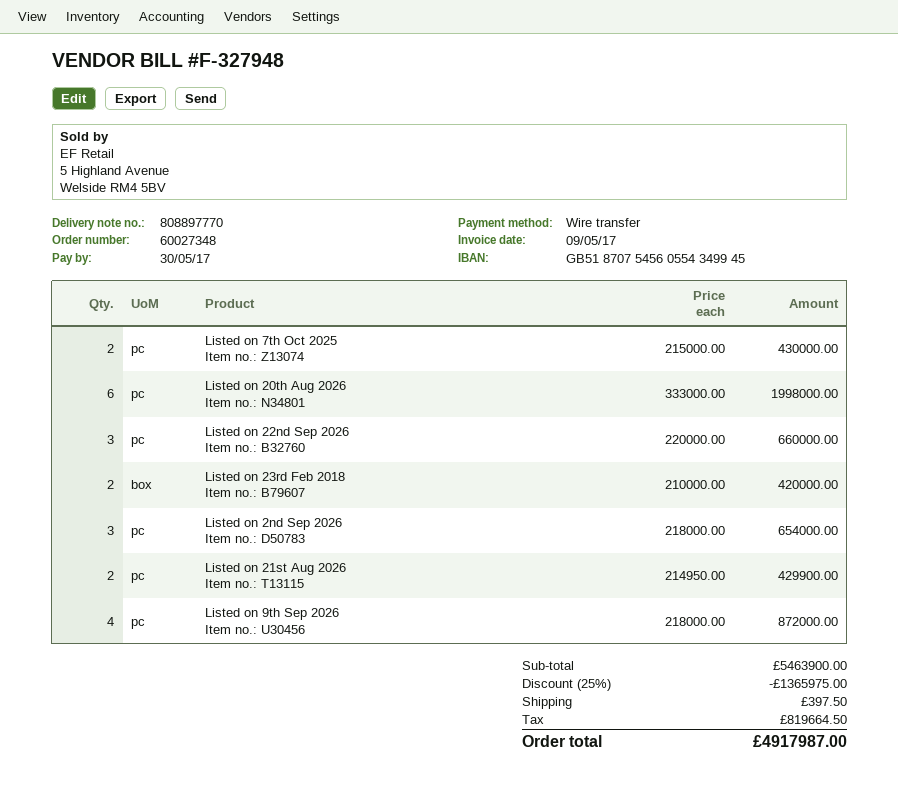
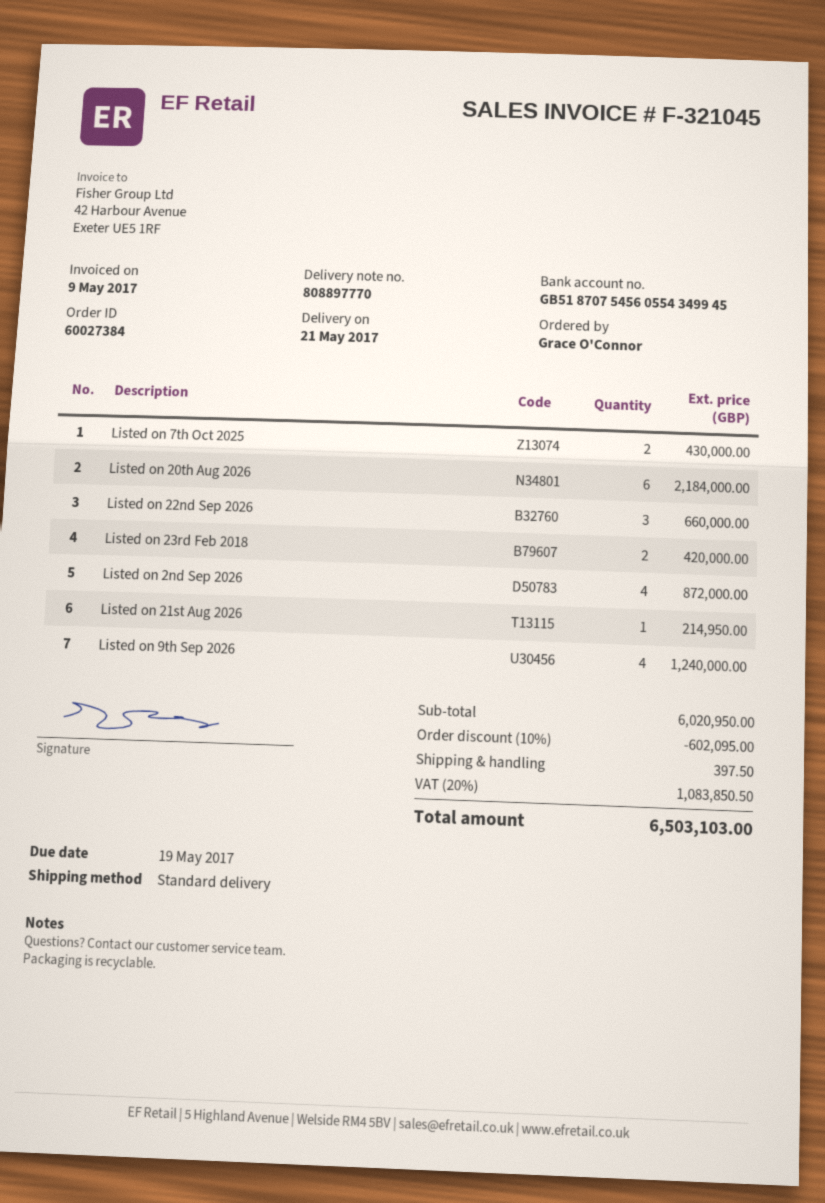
order number: 60027348 -> 60027384
invoice number: F-327948 -> F-321045
due date: 2017-05-30 -> 2017-05-19
Listed on 20th Aug 2026: 6 for 1998000.00 -> 6 for 2184000.00
Listed on 2nd Sep 2026: 3 for 654000.00 -> 4 for 872000.00
Listed on 21st Aug 2026: 2 for 429900.00 -> 1 for 214950.00
Listed on 9th Sep 2026: 4 for 872000.00 -> 4 for 1240000.00
subtotal: 5463900.00 -> 6020950.00
discount: 25% = 1365975.00 -> 10% = 602095.00
tax: 819664.50 -> 1083850.50
total: 4917987.00 -> 6503103.00

